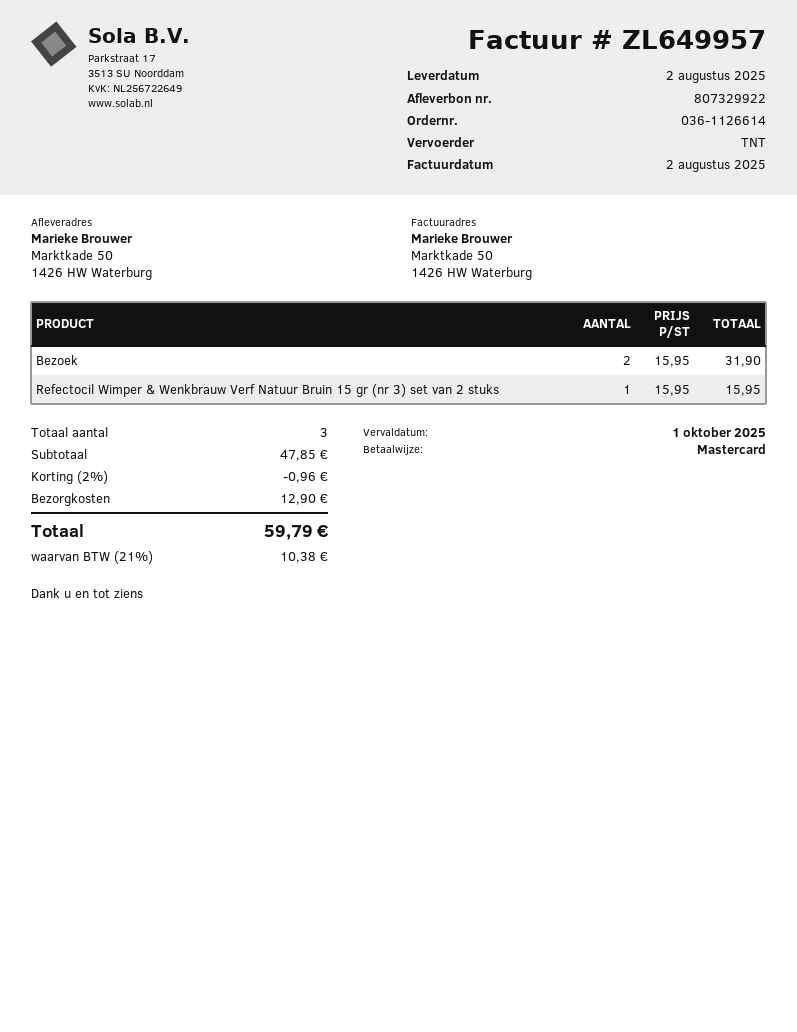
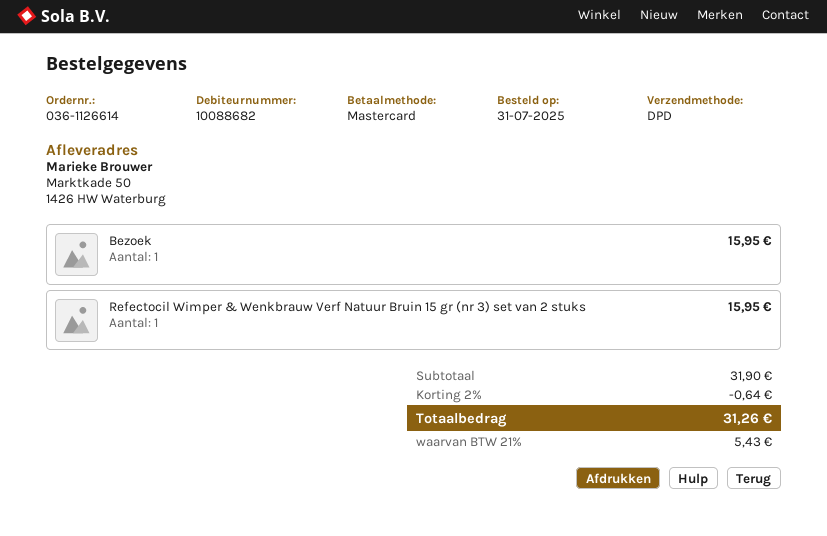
shipping method: TNT -> DPD
Bezoek: 2 for 31.90 -> 1 for 15.95
subtotal: 47.85 -> 31.90
discount: 2% = 0.96 -> 2% = 0.64
shipping: 12.90 -> none
tax: 21% = 10.38 -> 21% = 5.43
total: 59.79 -> 31.26

